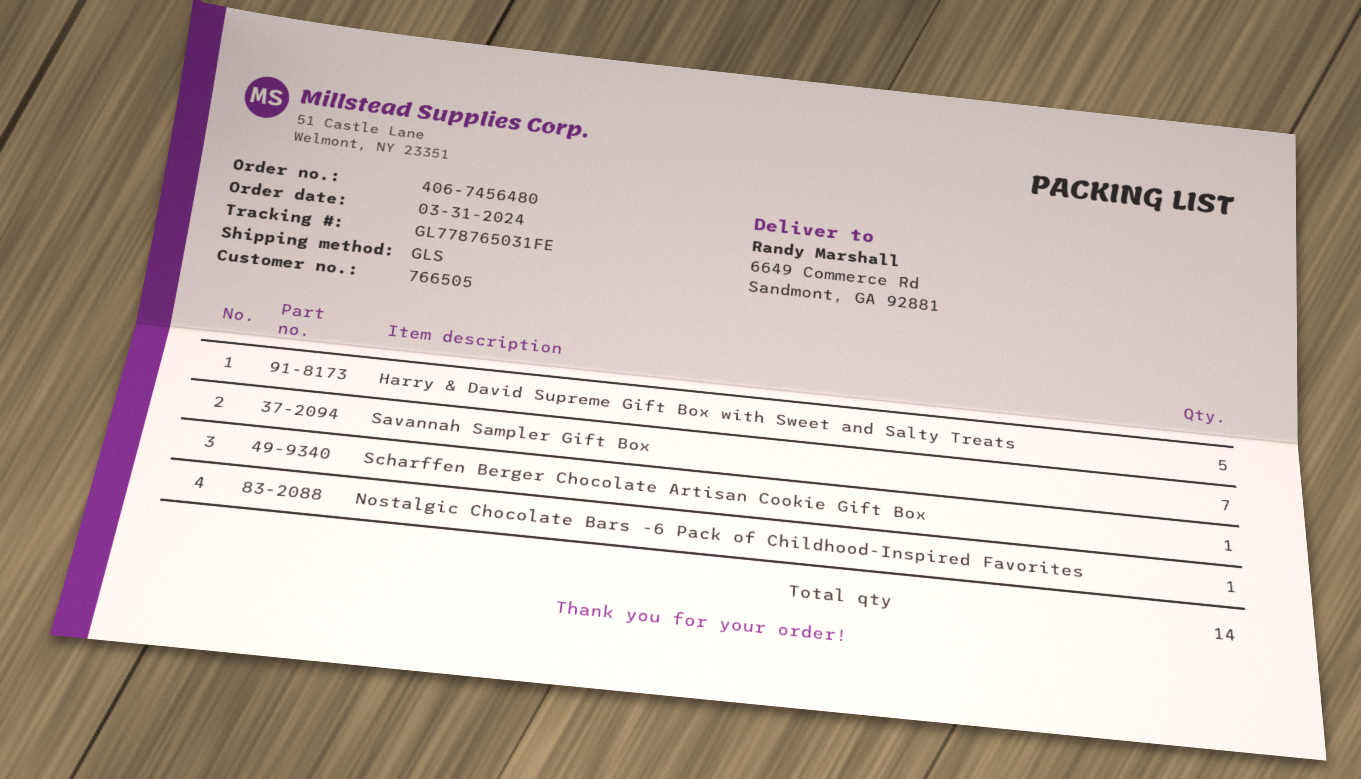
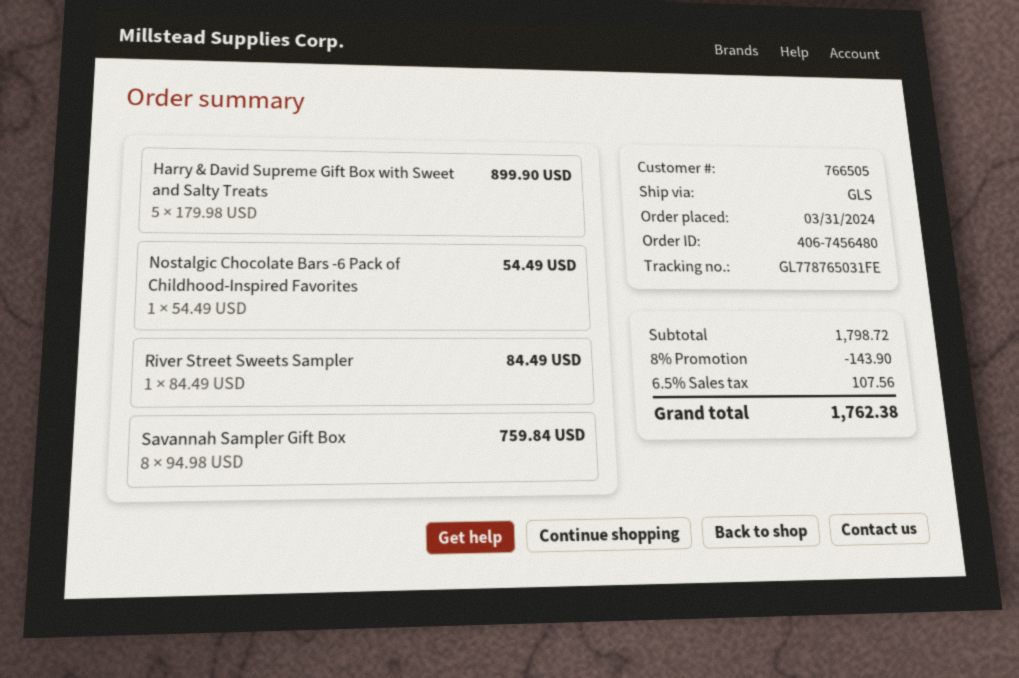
Savannah Sampler Gift Box: 7 -> 8
Scharffen Berger Chocolate Artisan Cookie Gift Box: 1 -> none
River Street Sweets Sampler: none -> 1

